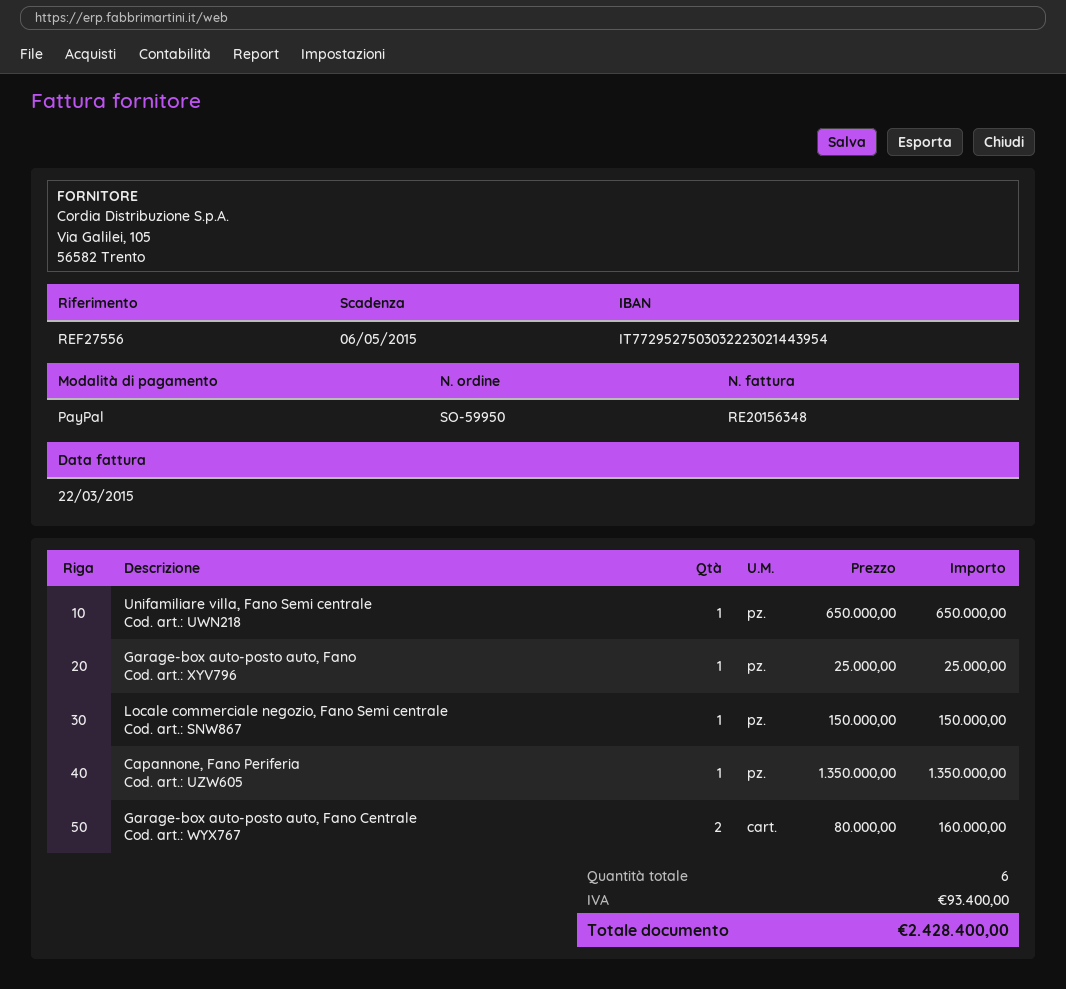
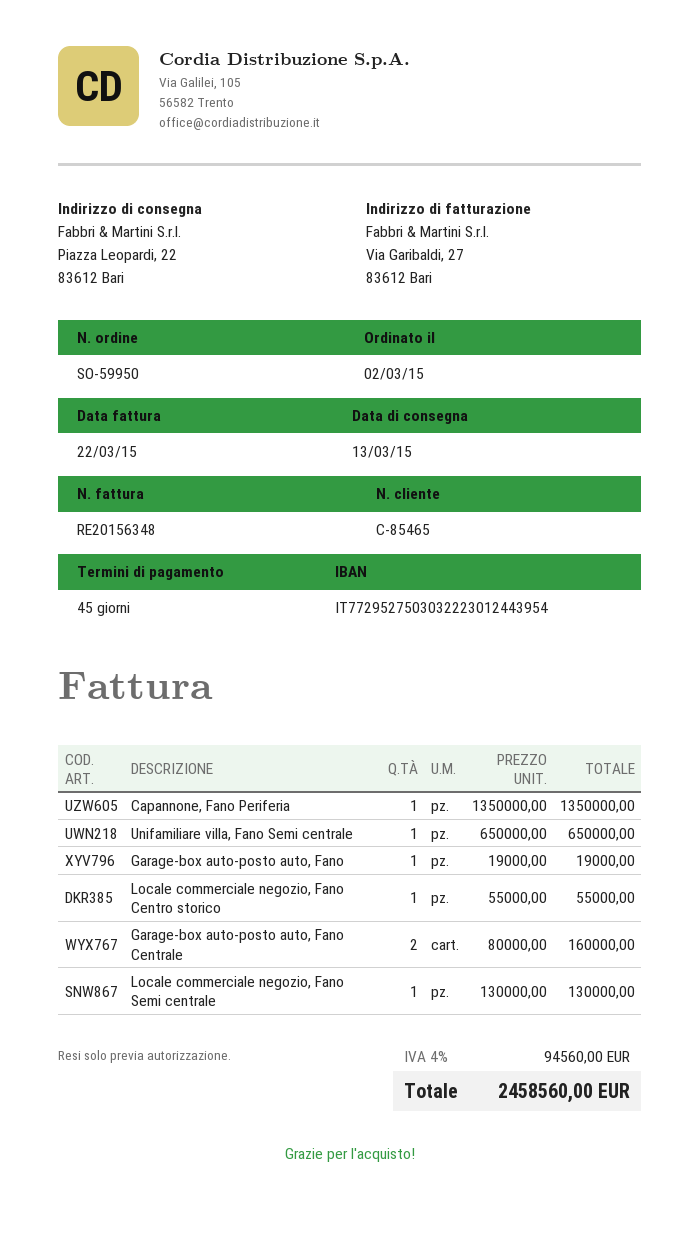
bank account: IT7729527503032223021443954 -> IT7729527503032223012443954
Garage-box auto-posto auto, Fano: 1 x 25000.00 = 25000.00 -> 1 x 19000.00 = 19000.00
Locale commerciale negozio, Fano Semi centrale: 1 x 150000.00 = 150000.00 -> 1 x 130000.00 = 130000.00
Locale commerciale negozio, Fano Centro storico: none -> 1 x 55000.00 = 55000.00
tax: 93400.00 -> 94560.00
total: 2428400.00 -> 2458560.00

